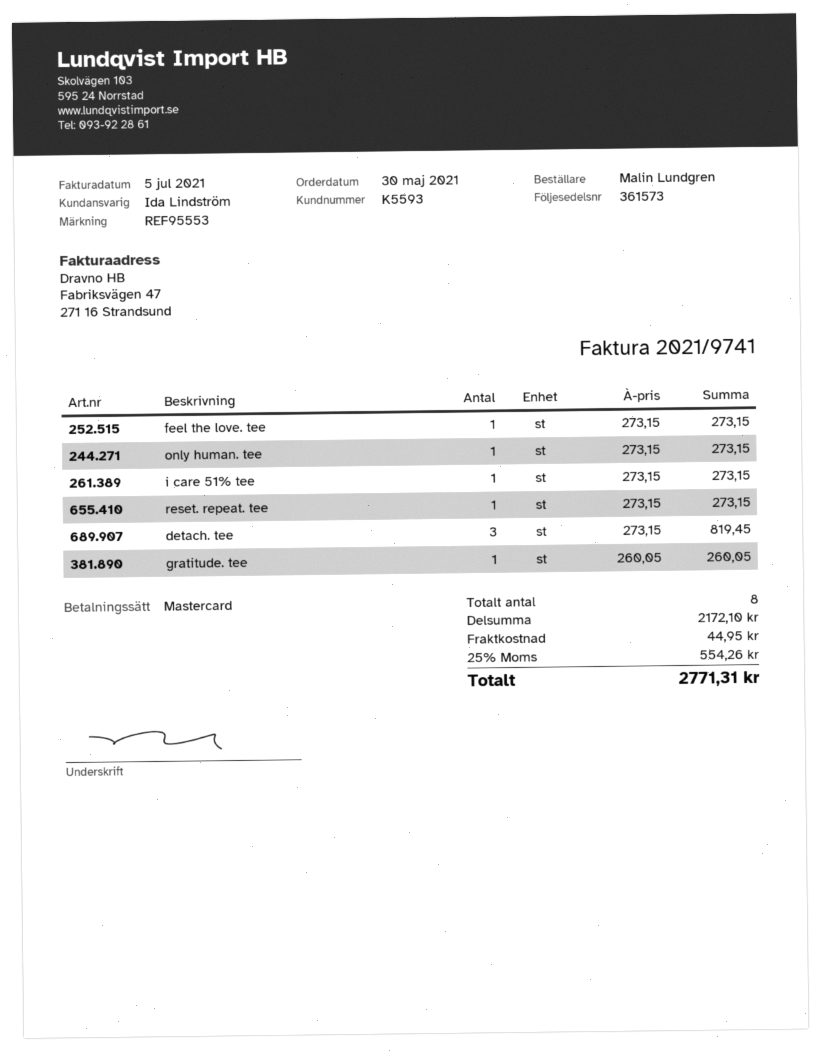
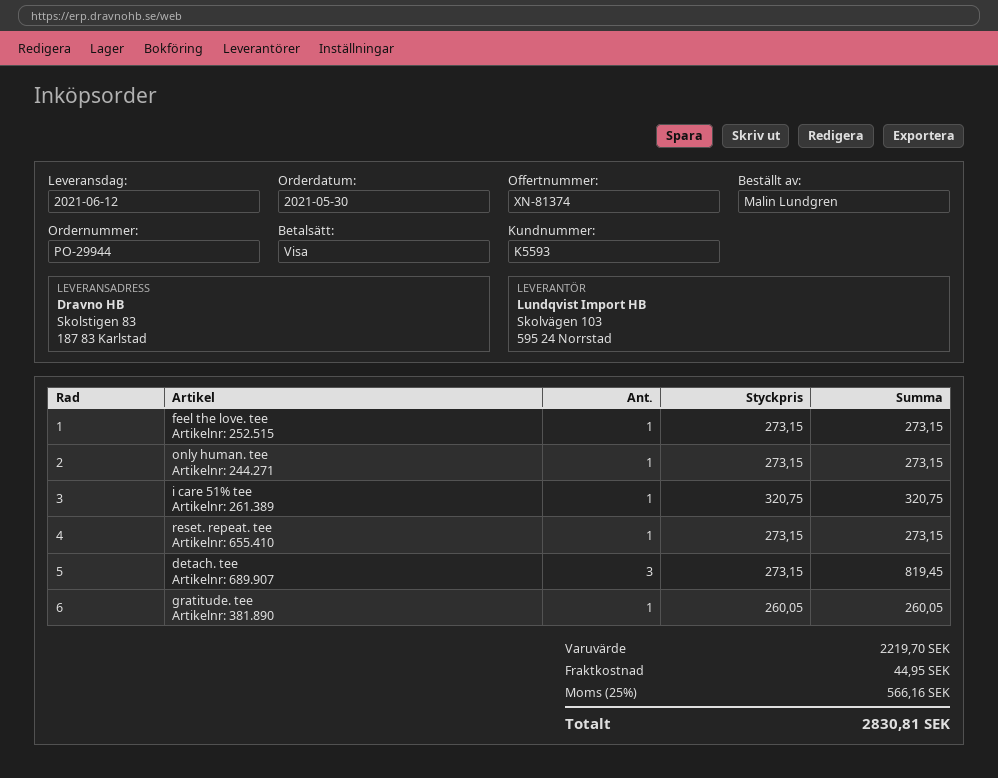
payment method: Mastercard -> Visa
i care 51% tee: 1 x 273.15 = 273.15 -> 1 x 320.75 = 320.75
subtotal: 2172.10 -> 2219.70
tax: 25% = 554.26 -> 25% = 566.16
total: 2771.31 -> 2830.81

